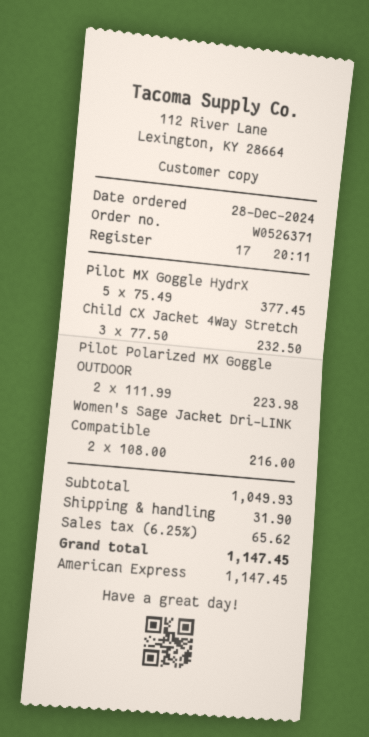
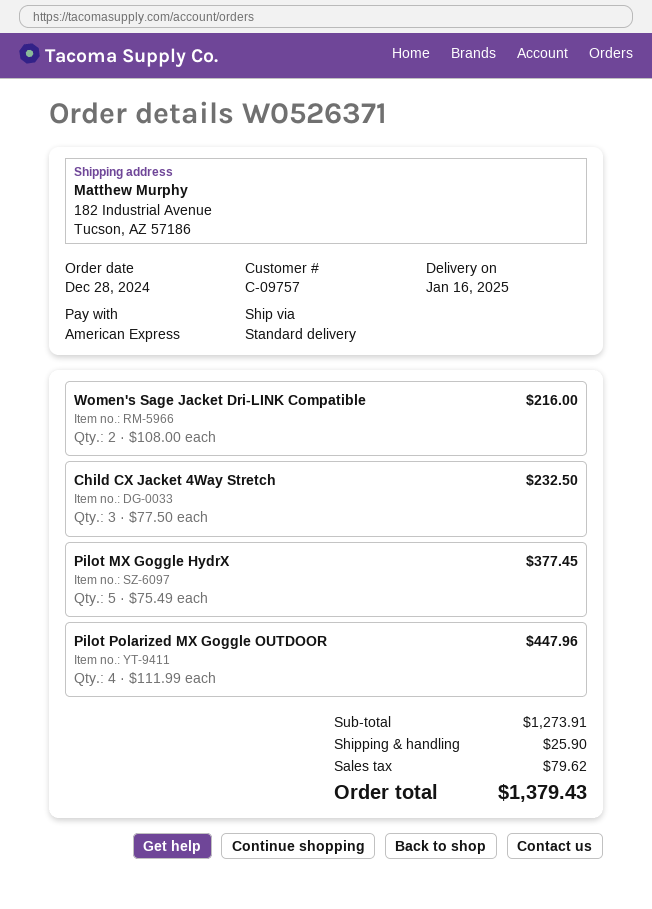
Pilot Polarized MX Goggle OUTDOOR: 2 x 111.99 = 223.98 -> 4 x 111.99 = 447.96
subtotal: 1049.93 -> 1273.91
shipping: 31.90 -> 25.90
tax: 65.62 -> 79.62
total: 1147.45 -> 1379.43

